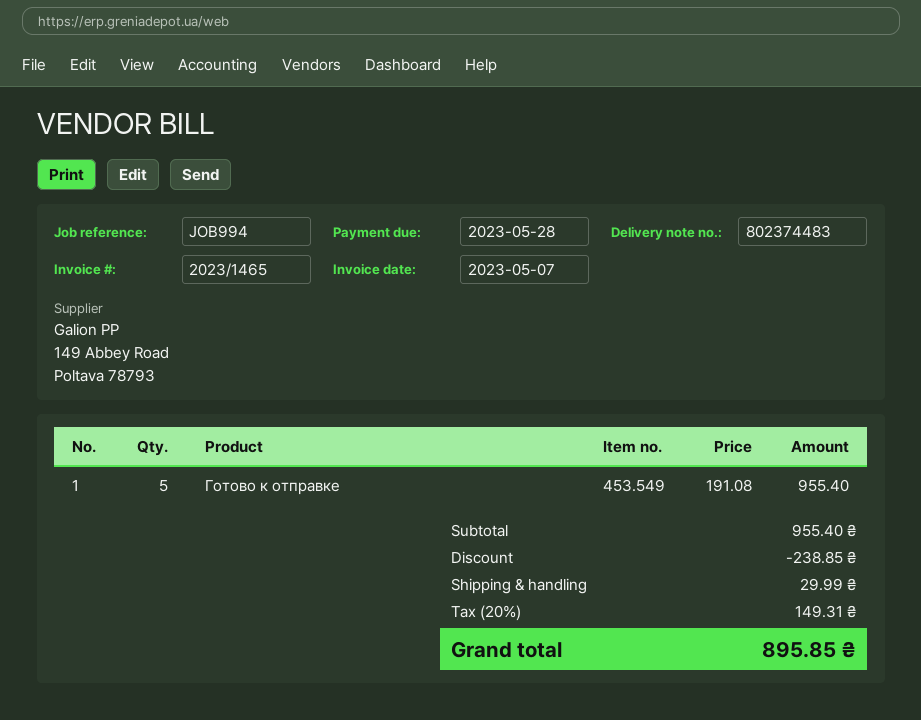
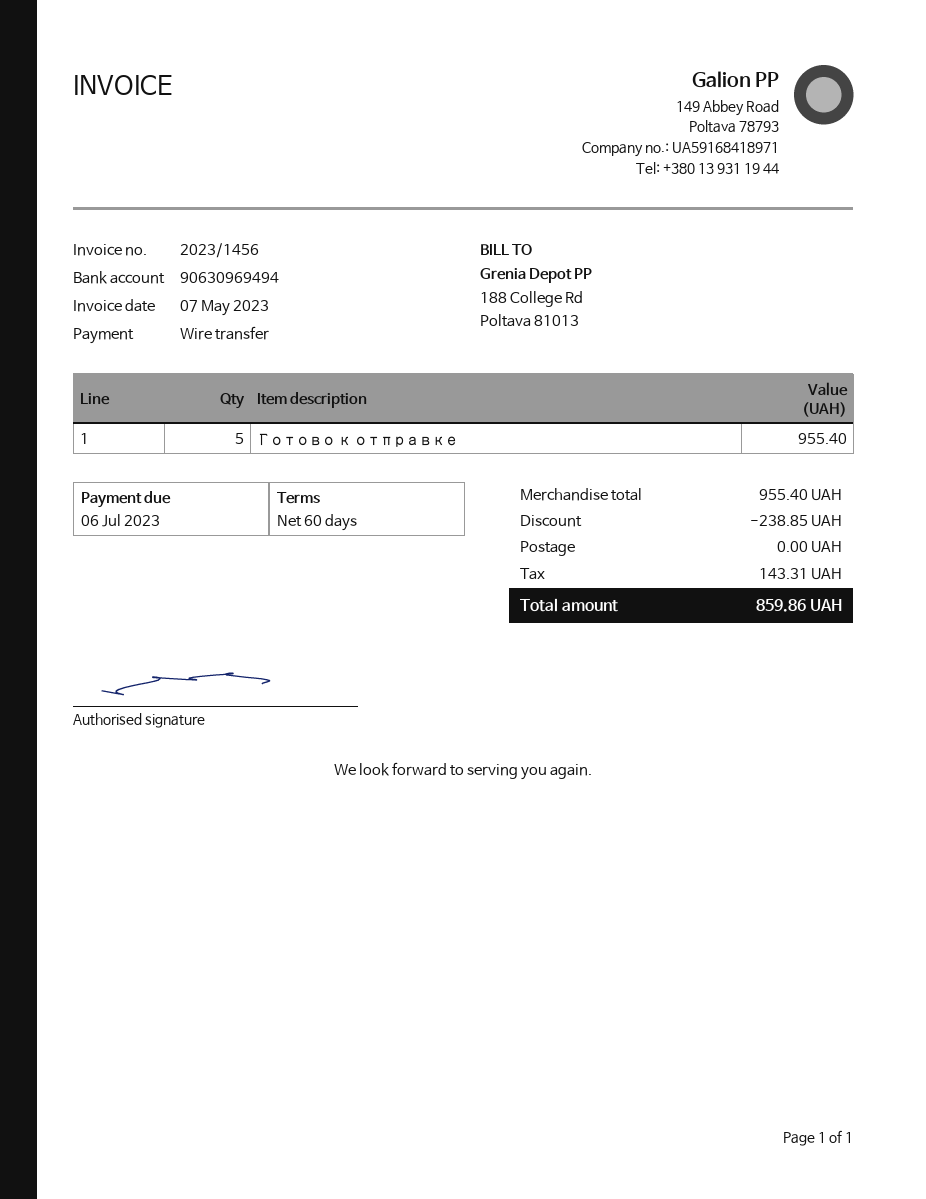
invoice number: 2023/1465 -> 2023/1456
due date: 2023-05-28 -> 2023-07-06
shipping: 29.99 -> 0.00
tax: 149.31 -> 143.31
total: 895.85 -> 859.86

